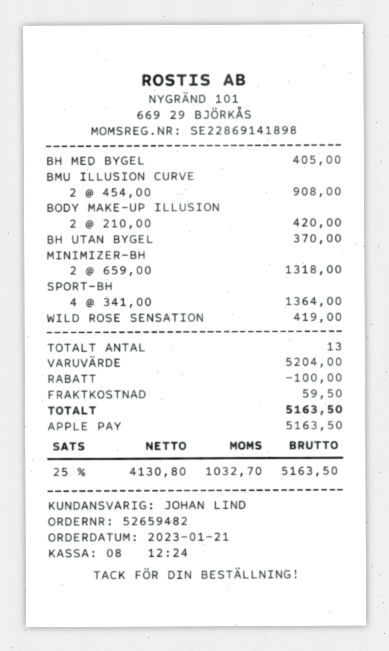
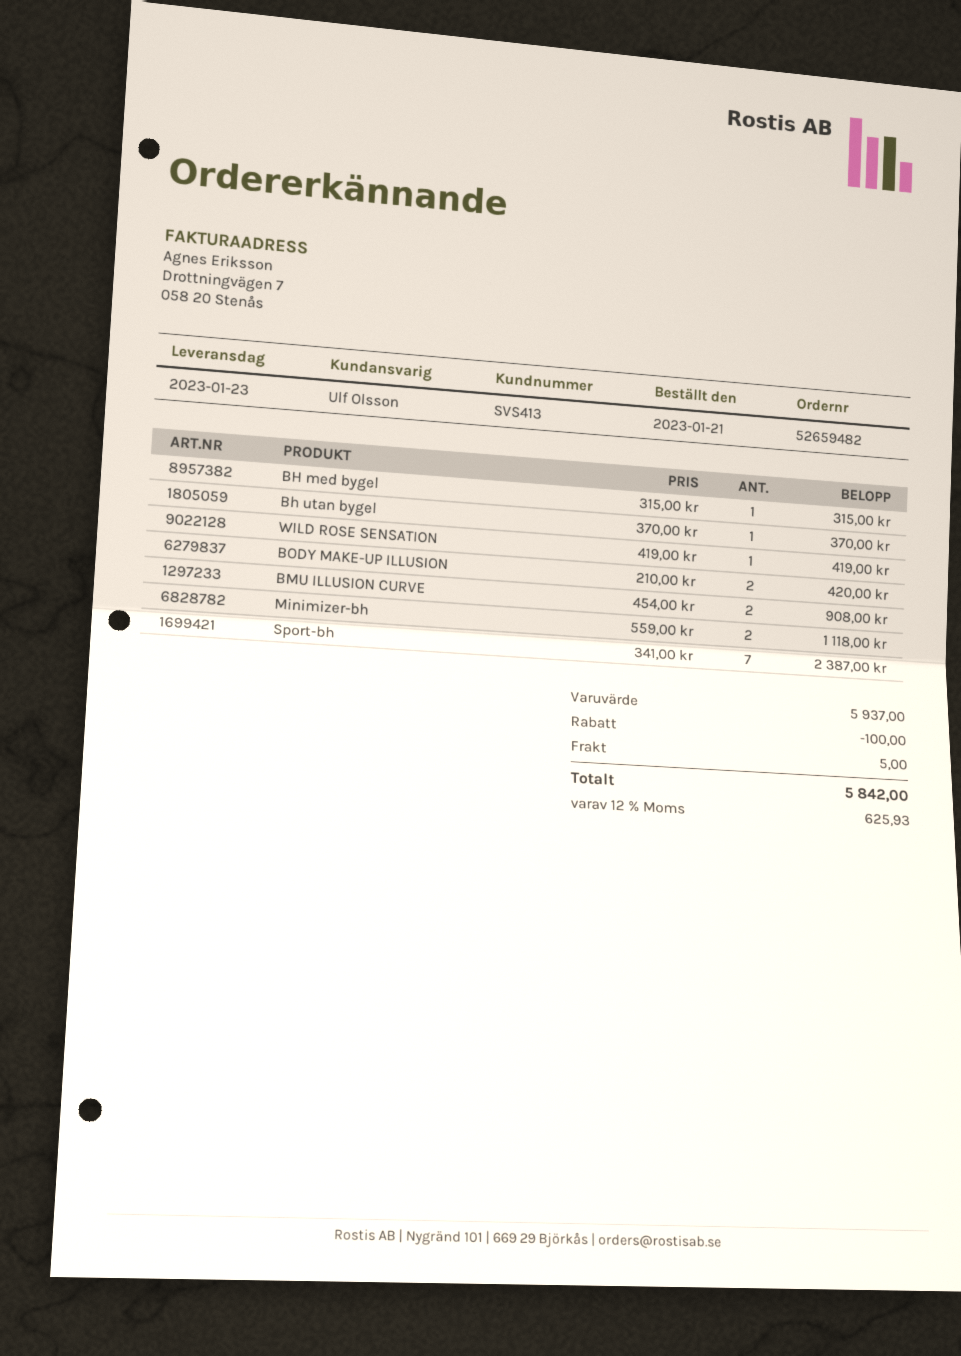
sales rep: JOHAN LIND -> Ulf Olsson
BH MED BYGEL: 1 x 405.00 = 405.00 -> 1 x 315.00 = 315.00
MINIMIZER-BH: 2 x 659.00 = 1318.00 -> 2 x 559.00 = 1118.00
SPORT-BH: 4 x 341.00 = 1364.00 -> 7 x 341.00 = 2387.00
subtotal: 5204.00 -> 5937.00
shipping: 59.50 -> 5.00
tax: 25% = 1032.70 -> 12% = 625.93
total: 5163.50 -> 5842.00

